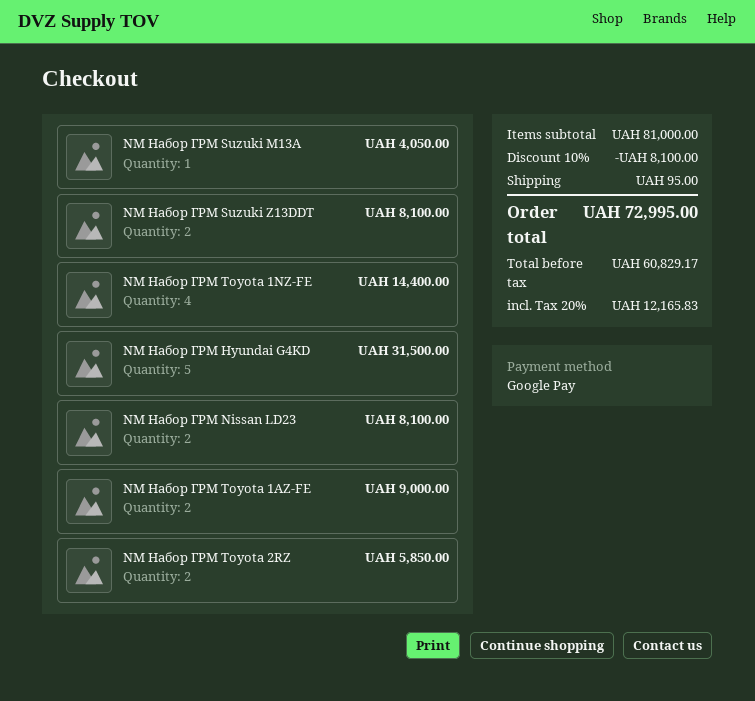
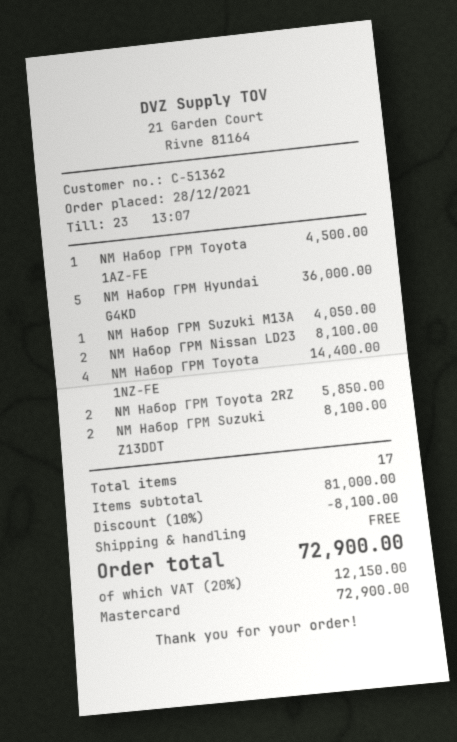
payment method: Google Pay -> Mastercard
NM Набор ГРМ Hyundai G4KD: 5 for 31500.00 -> 5 for 36000.00
NM Набор ГРМ Toyota 1AZ-FE: 2 for 9000.00 -> 1 for 4500.00
shipping: 95.00 -> 0.00
tax: 20% = 12165.83 -> 20% = 12150.00
total: 72995.00 -> 72900.00

